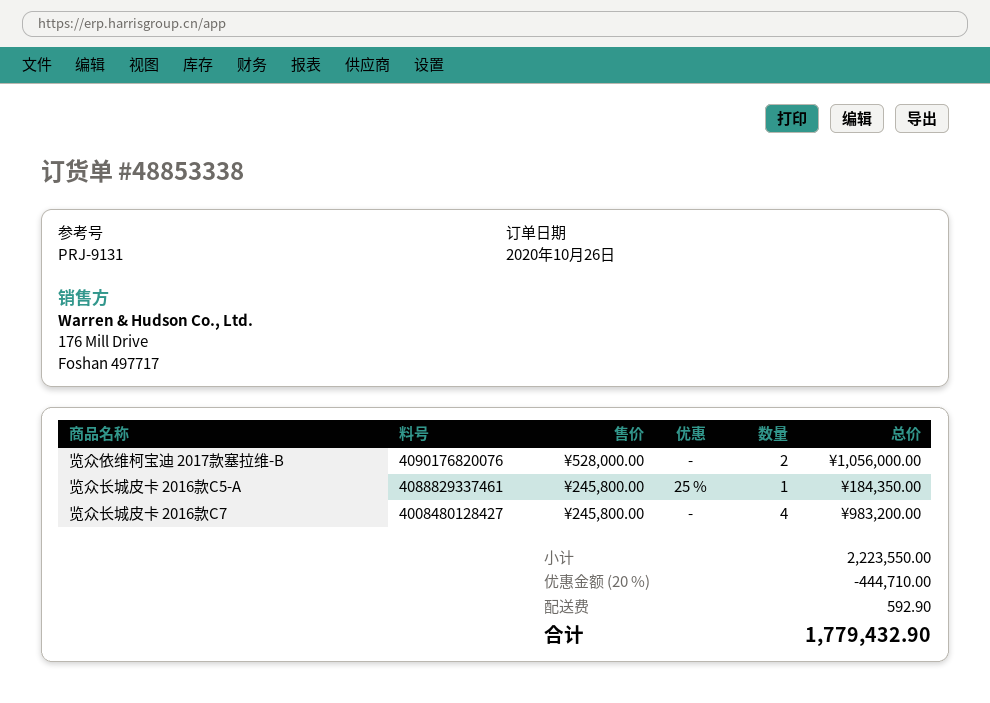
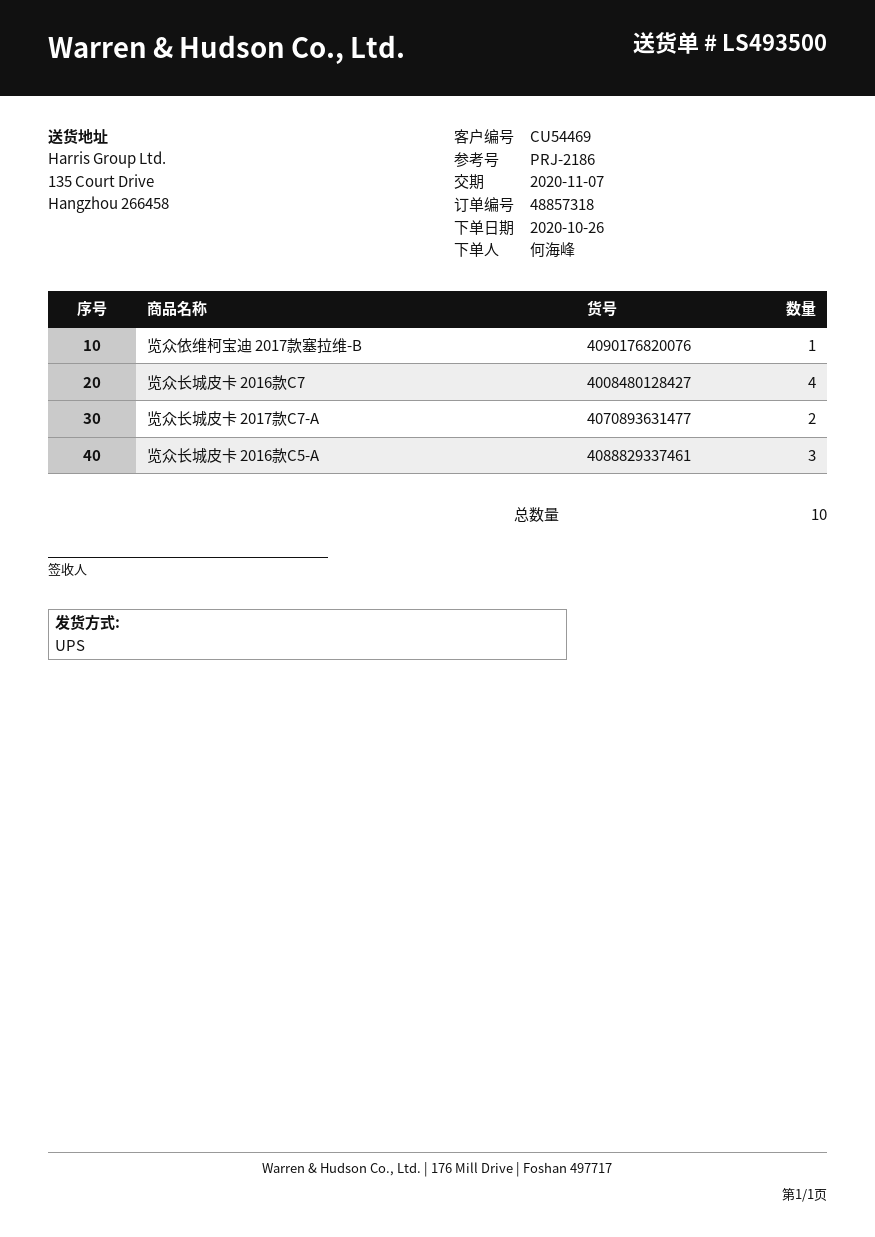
order number: 48853338 -> 48857318
reference: PRJ-9131 -> PRJ-2186
览众依维柯宝迪 2017款塞拉维-B: 2 -> 1
览众长城皮卡 2016款C5-A: 1 -> 3
览众长城皮卡 2017款C7-A: none -> 2

